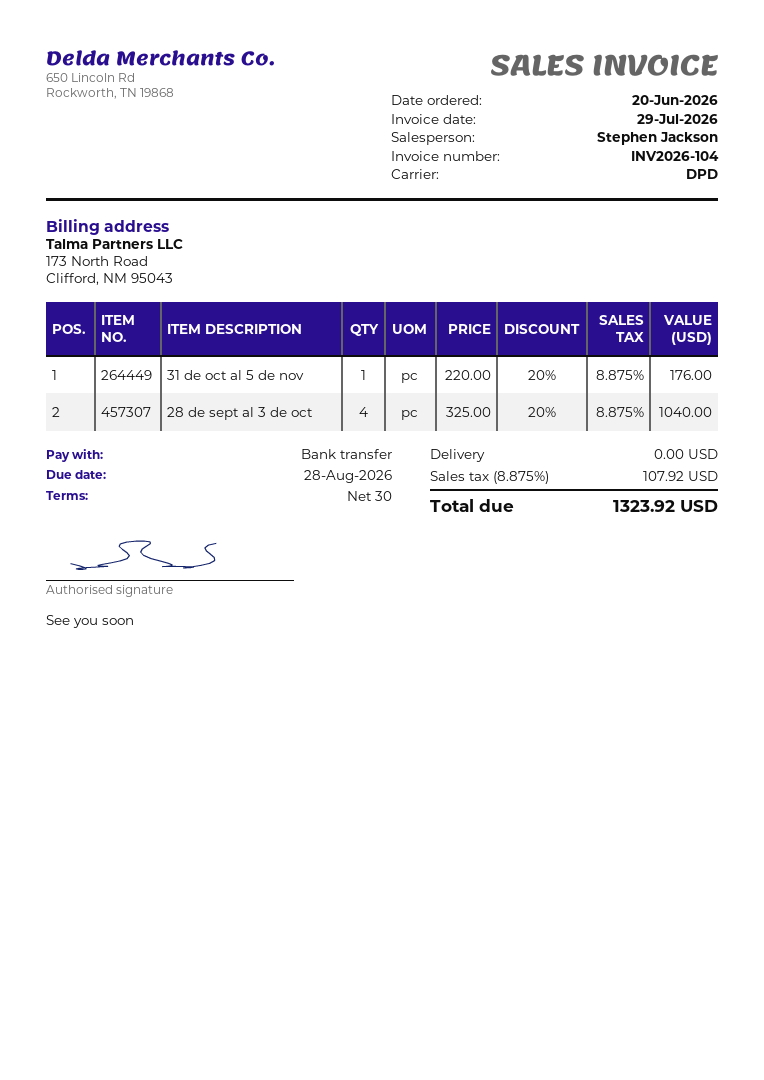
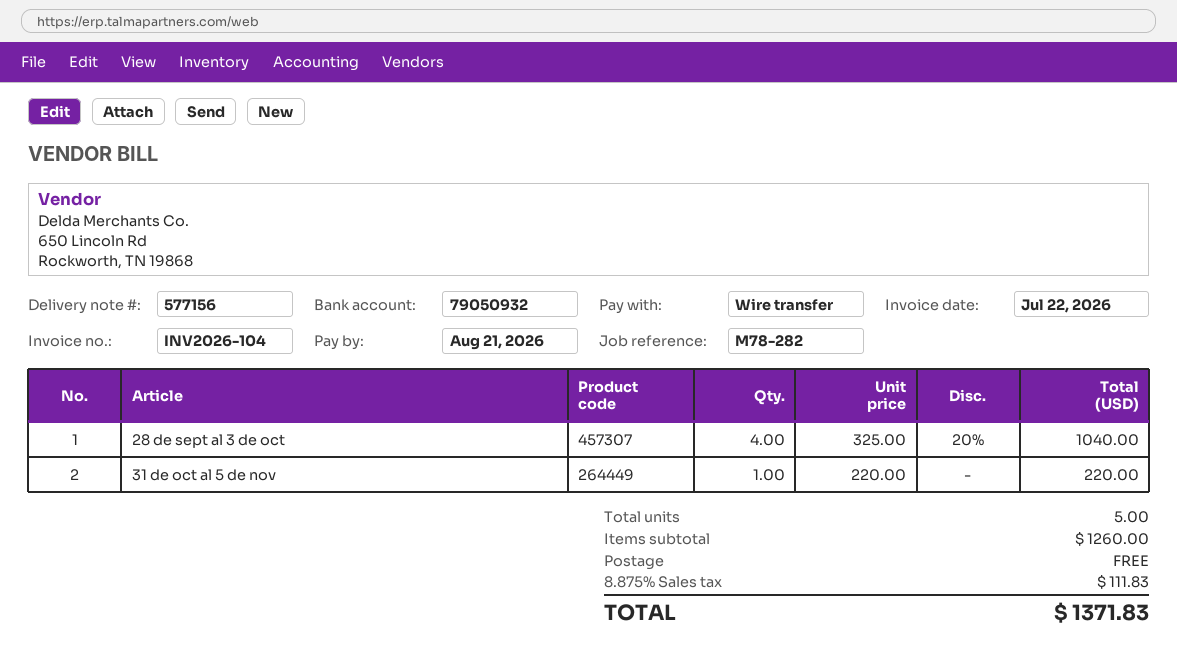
invoice date: 2026-07-29 -> 2026-07-22
due date: 2026-08-28 -> 2026-08-21
31 de oct al 5 de nov: 1 x 220.00 - 20% = 176.00 -> 1 x 220.00 = 220.00
tax: 8.875% = 107.92 -> 8.875% = 111.83
total: 1323.92 -> 1371.83

